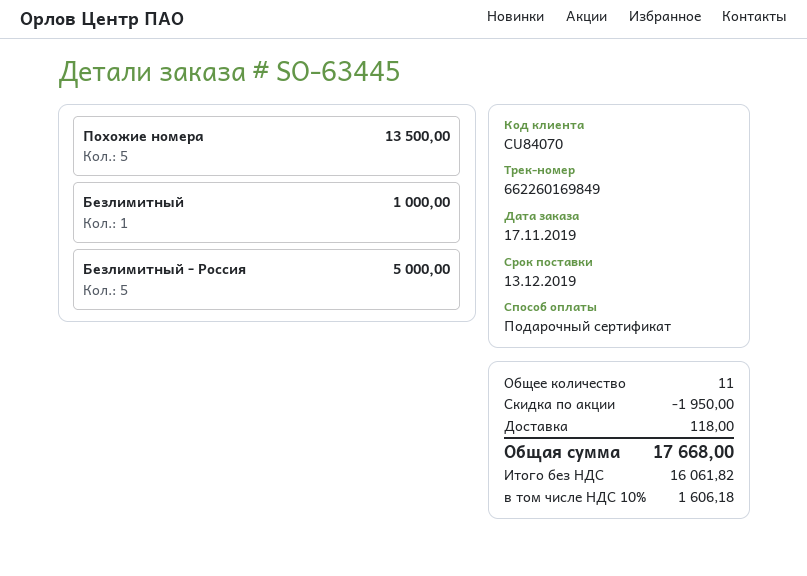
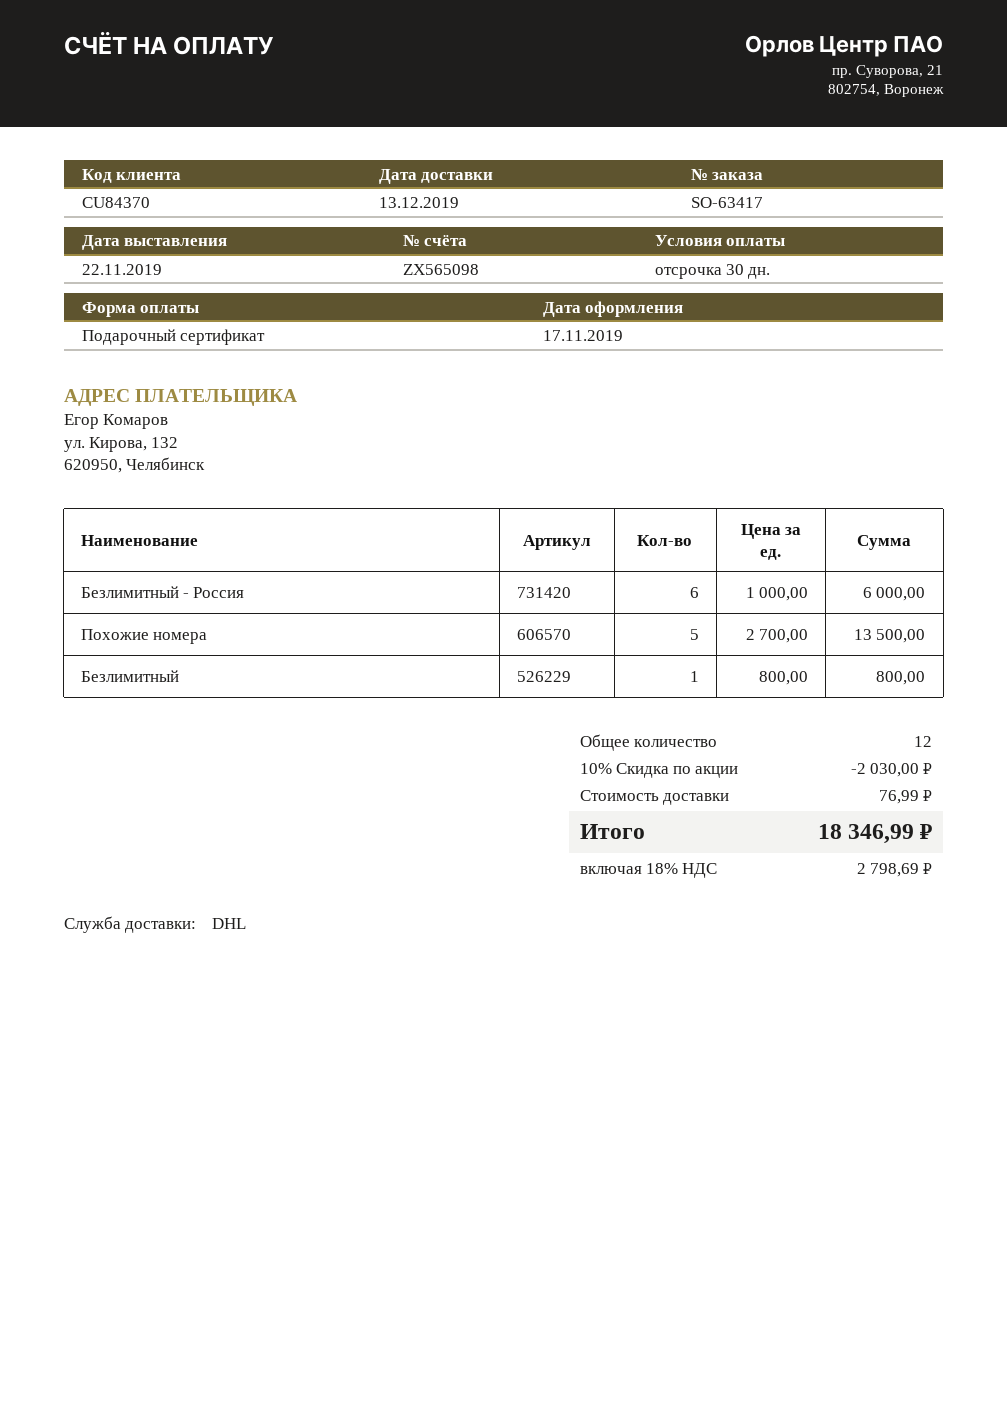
order number: SO-63445 -> SO-63417
customer number: CU84070 -> CU84370
Безлимитный: 1 for 1000.00 -> 1 for 800.00
Безлимитный - Россия: 5 for 5000.00 -> 6 for 6000.00
total quantity: 11 -> 12
discount: 1950.00 -> 2030.00
shipping: 118.00 -> 76.99
tax: 10% = 1606.18 -> 18% = 2798.69
total: 17668.00 -> 18346.99

